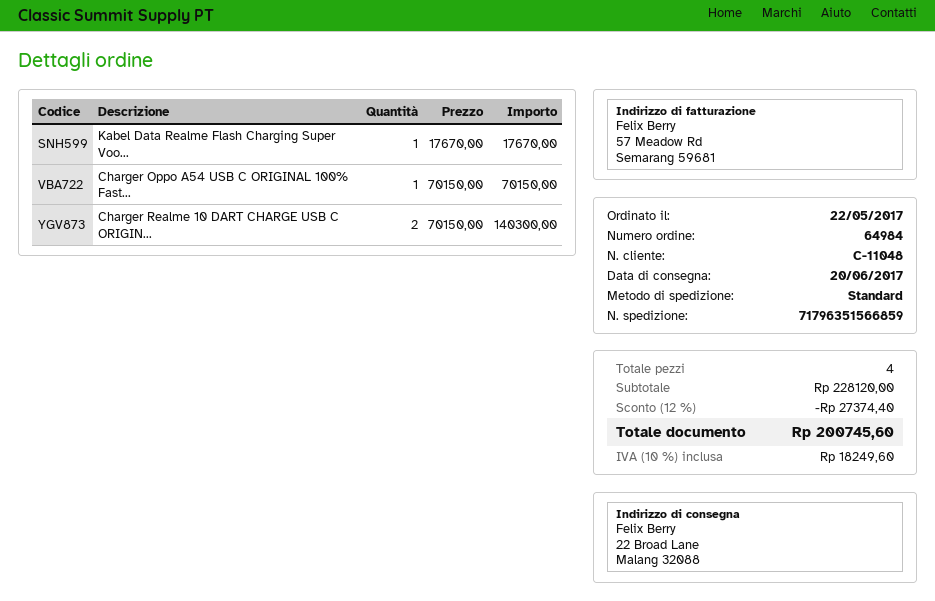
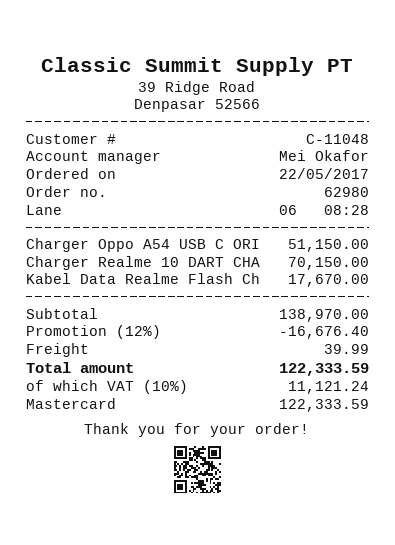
order number: 64984 -> 62980
Charger Oppo A54 USB C ORIGINAL 100% Fast...: 1 for 70150.00 -> 1 for 51150.00
Charger Realme 10 DART CHARGE USB C ORIGIN...: 2 for 140300.00 -> 1 for 70150.00
subtotal: 228120.00 -> 138970.00
discount: 12% = 27374.40 -> 12% = 16676.40
shipping: none -> 39.99
tax: 10% = 18249.60 -> 10% = 11121.24
total: 200745.60 -> 122333.59

